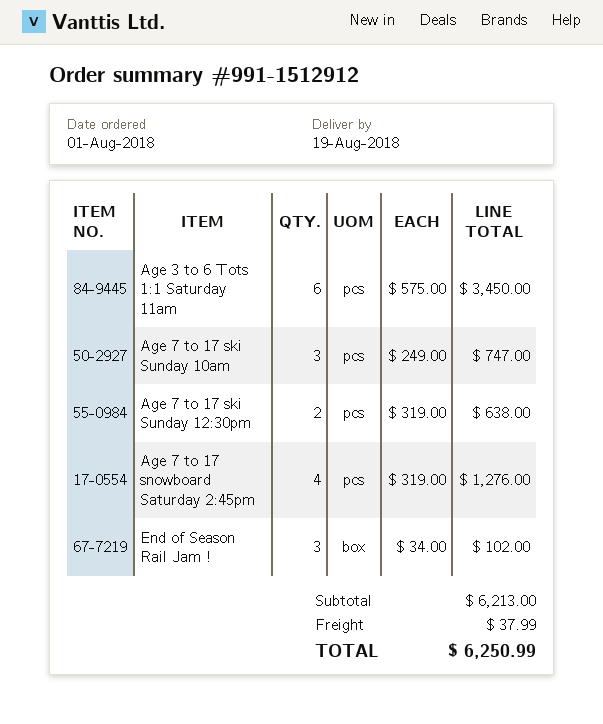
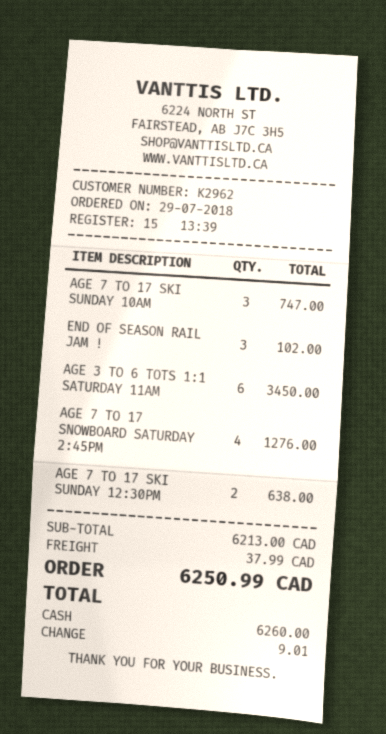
order date: 2018-08-01 -> 2018-07-29

